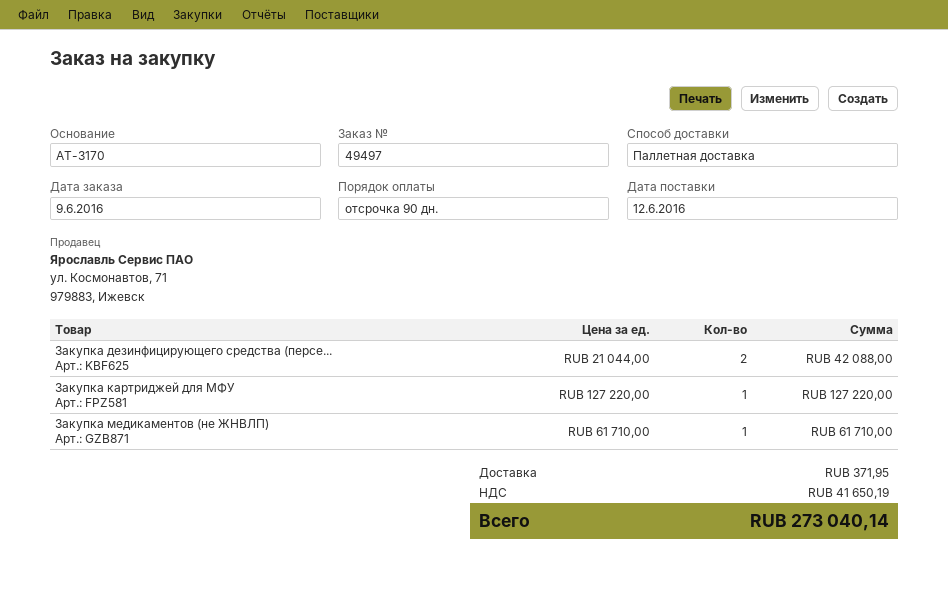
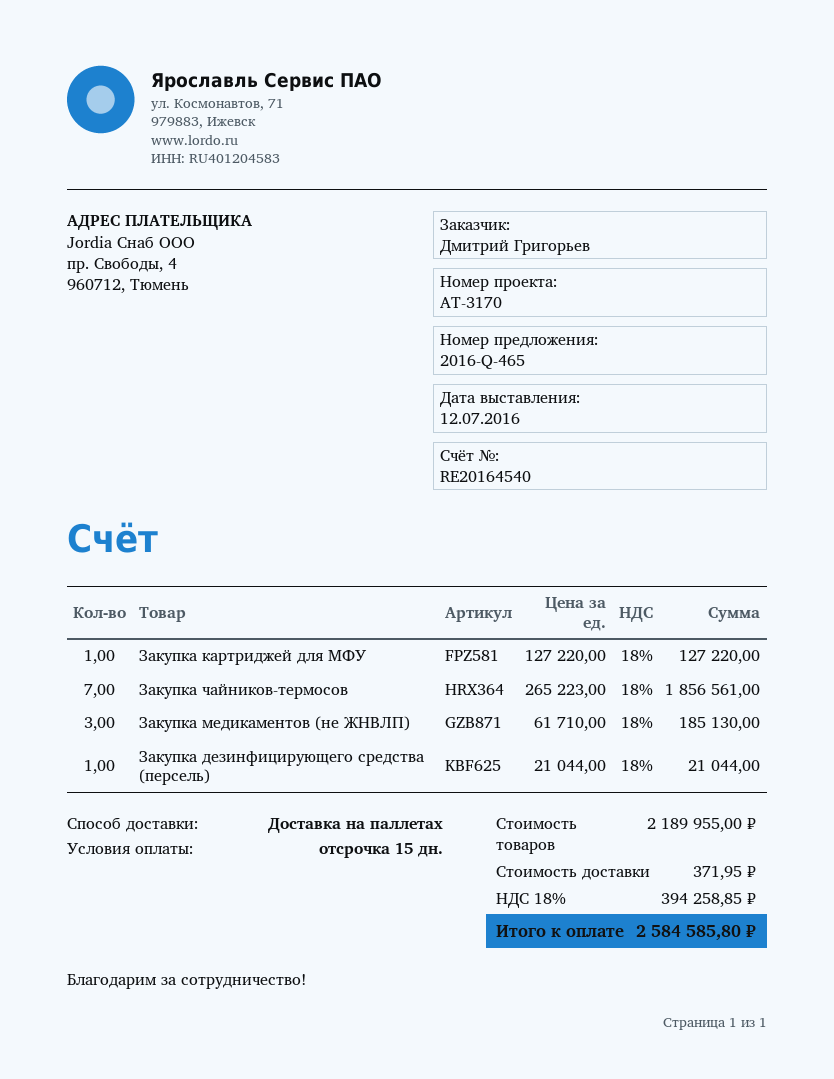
payment terms: 90 days -> 15 days
Закупка дезинфицирующего средства (персе...: 2 x 21044.00 = 42088.00 -> 1 x 21044.00 = 21044.00
Закупка медикаментов (не ЖНВЛП): 1 x 61710.00 = 61710.00 -> 3 x 61710.00 = 185130.00
Закупка чайников-термосов: none -> 7 x 265223.00 = 1856561.00
tax: 41650.19 -> 394258.85
total: 273040.14 -> 2584585.80

